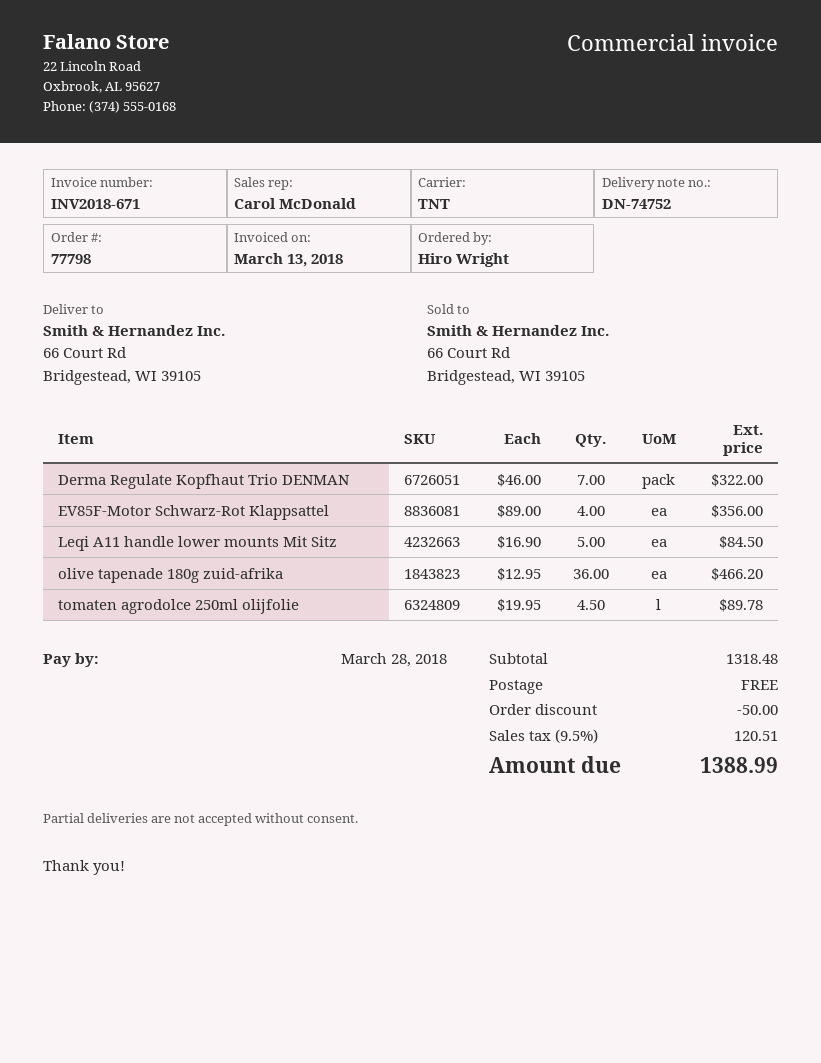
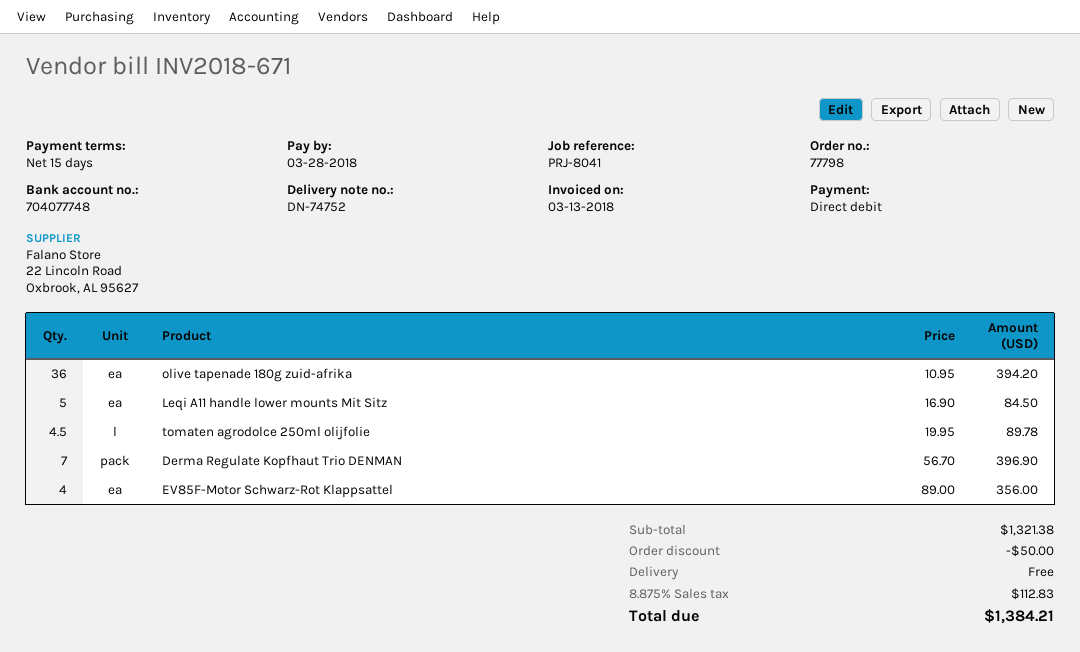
Derma Regulate Kopfhaut Trio DENMAN: 7 x 46.00 = 322.00 -> 7 x 56.70 = 396.90
olive tapenade 180g zuid-afrika: 36 x 12.95 = 466.20 -> 36 x 10.95 = 394.20
subtotal: 1318.48 -> 1321.38
tax: 9.5% = 120.51 -> 8.875% = 112.83
total: 1388.99 -> 1384.21

